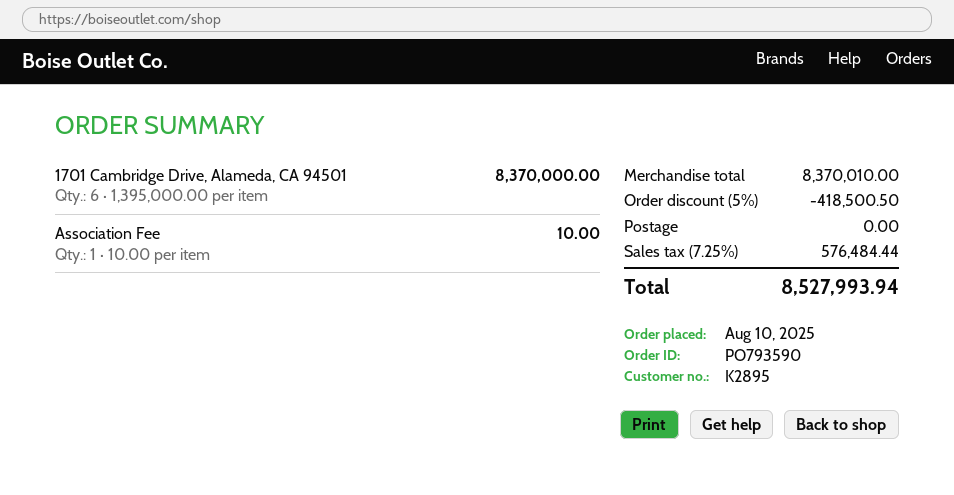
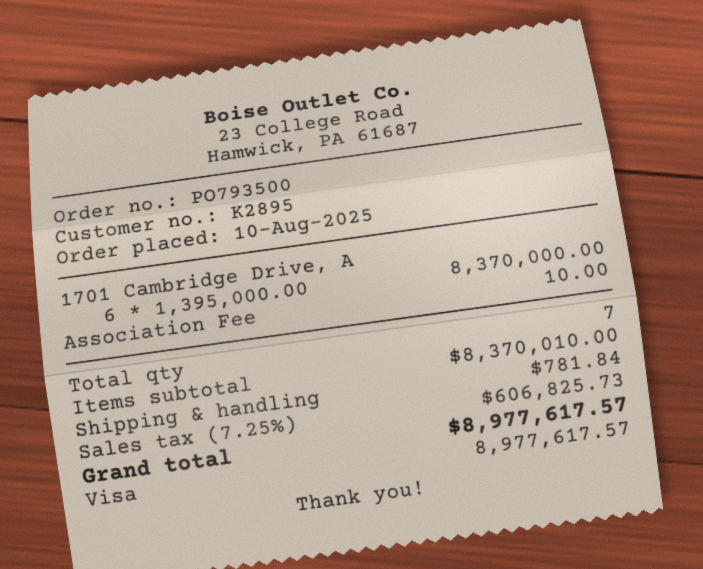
order number: PO793590 -> PO793500
discount: 5% = 418500.50 -> none
shipping: 0.00 -> 781.84
tax: 7.25% = 576484.44 -> 7.25% = 606825.73
total: 8527993.94 -> 8977617.57

